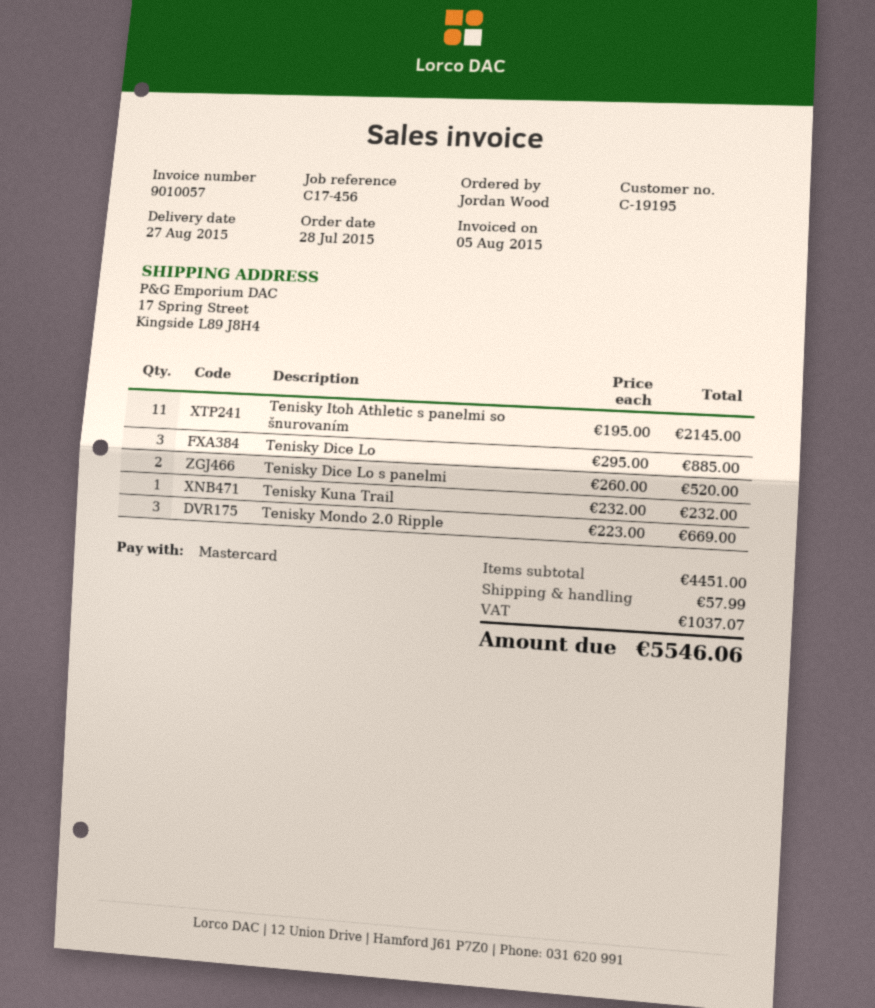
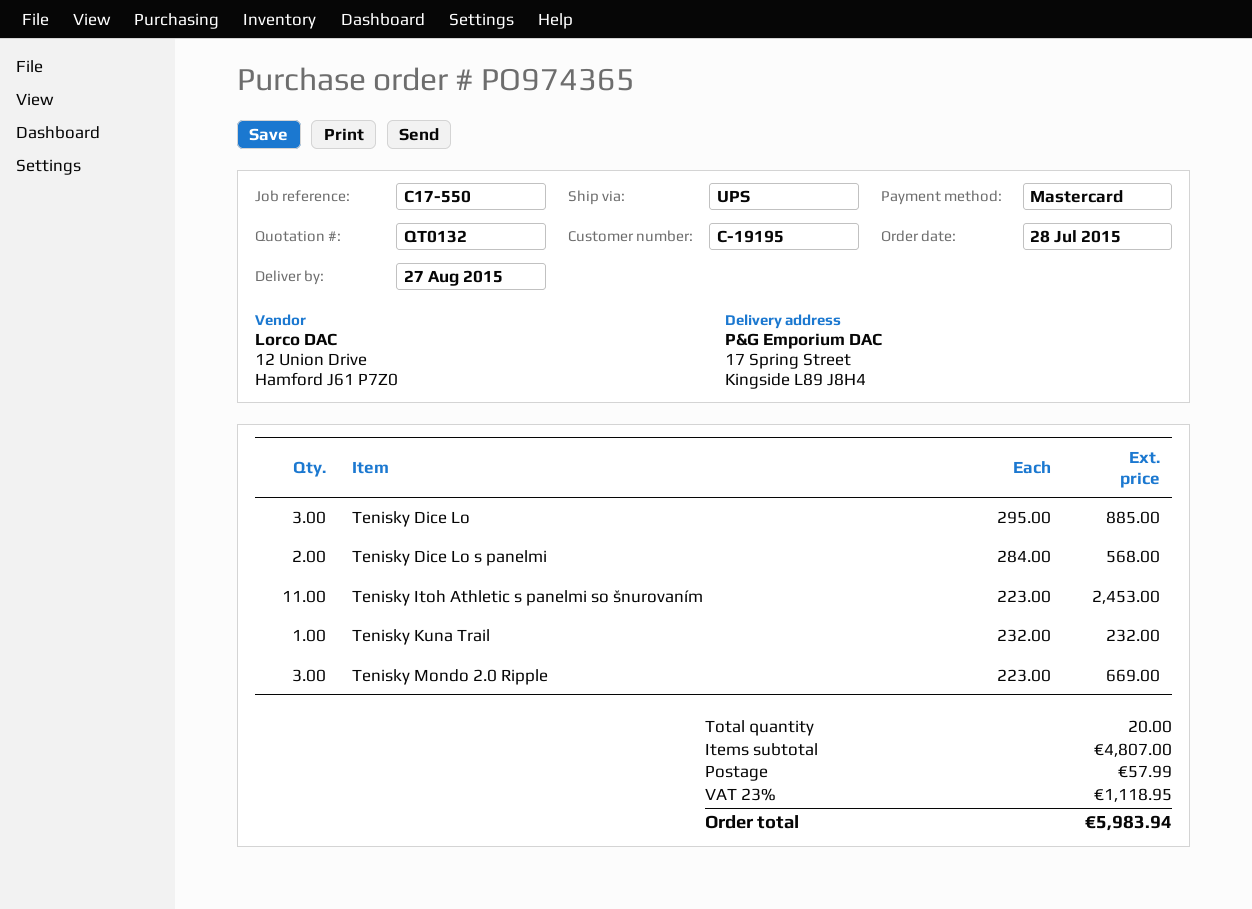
reference: C17-456 -> C17-550
Tenisky Itoh Athletic s panelmi so šnurovaním: 11 x 195.00 = 2145.00 -> 11 x 223.00 = 2453.00
Tenisky Dice Lo s panelmi: 2 x 260.00 = 520.00 -> 2 x 284.00 = 568.00
subtotal: 4451.00 -> 4807.00
tax: 1037.07 -> 1118.95
total: 5546.06 -> 5983.94

